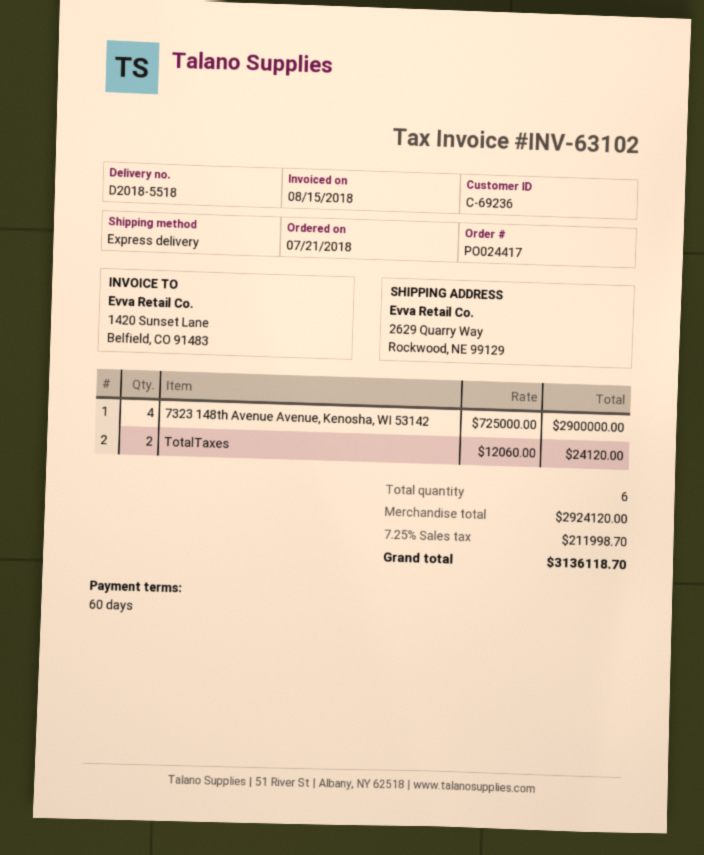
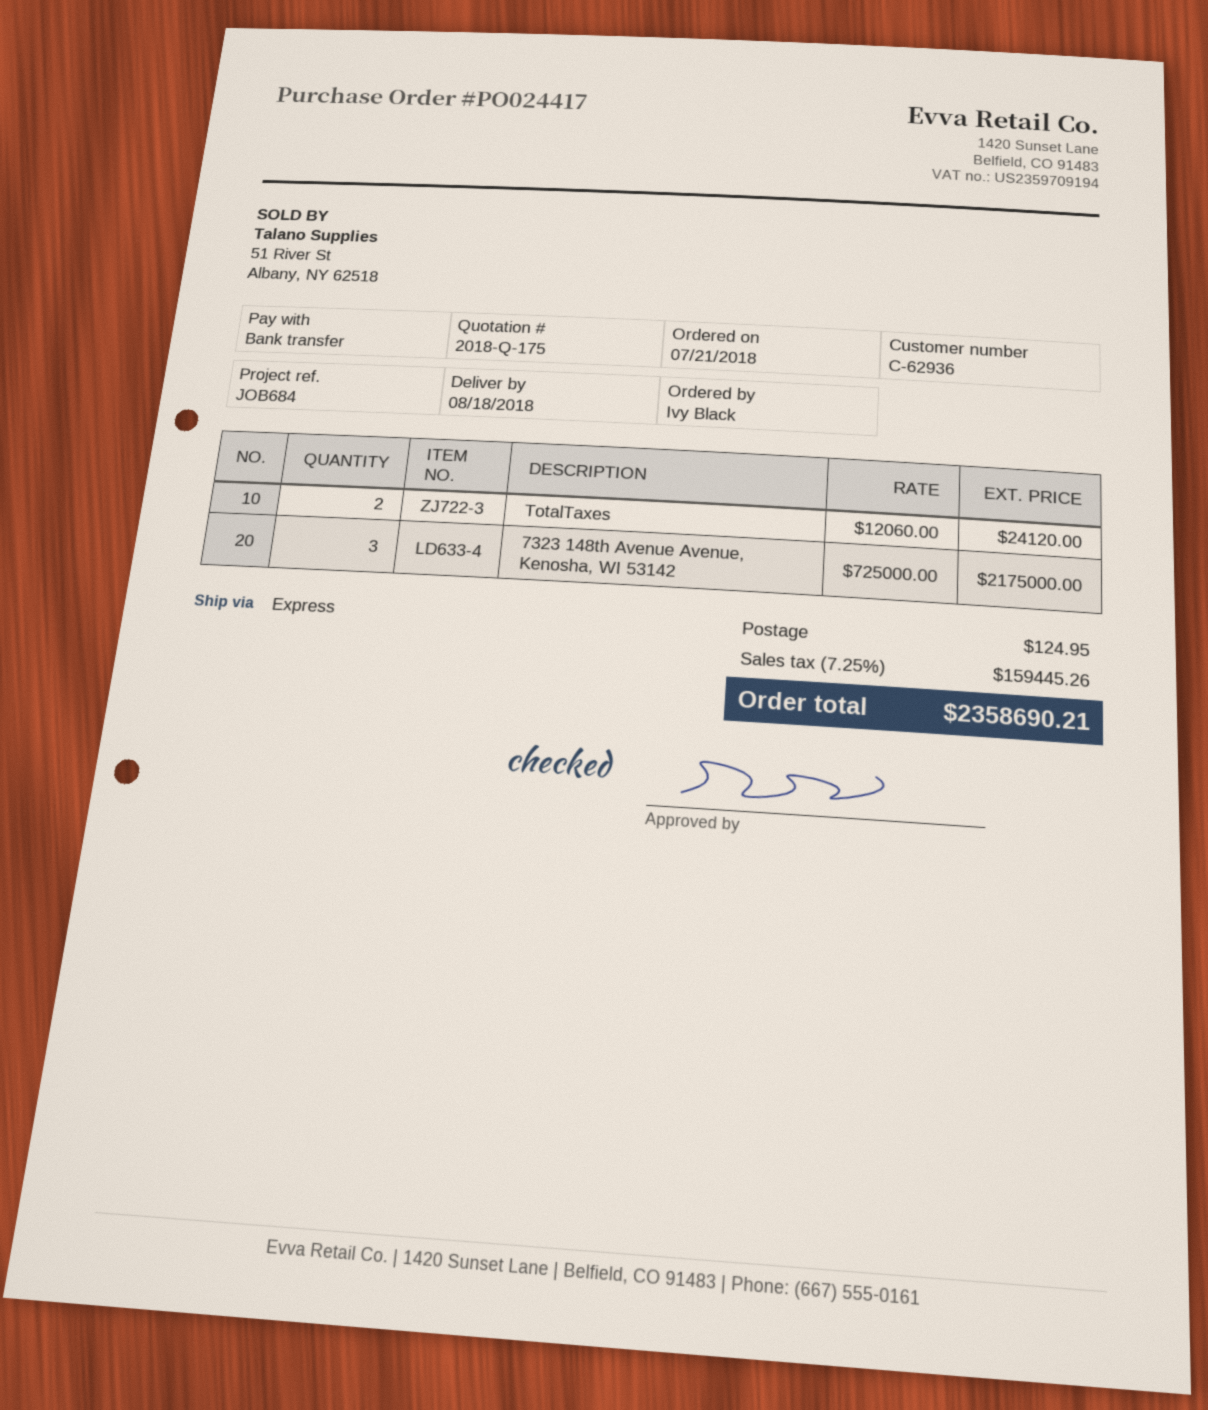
customer number: C-69236 -> C-62936
7323 148th Avenue Avenue, Kenosha, WI 53142: 4 x 725000.00 = 2900000.00 -> 3 x 725000.00 = 2175000.00
shipping: none -> 124.95
tax: 7.25% = 211998.70 -> 7.25% = 159445.26
total: 3136118.70 -> 2358690.21

